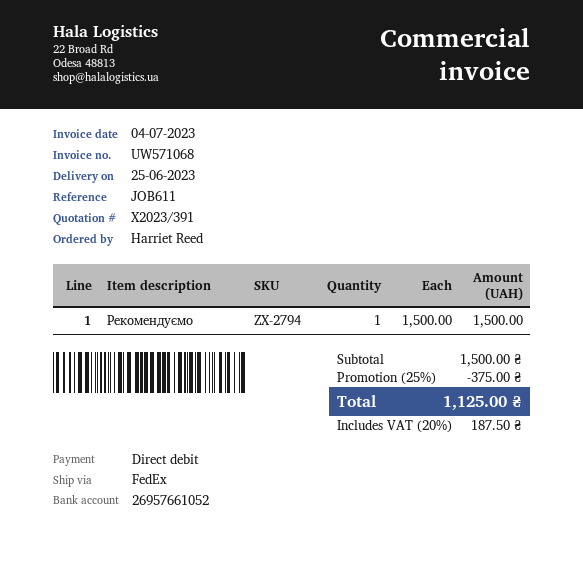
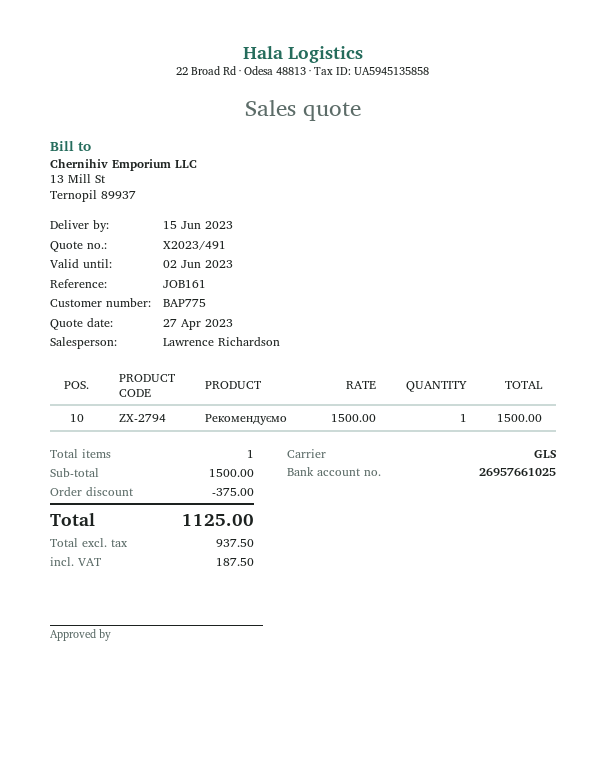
quote number: X2023/391 -> X2023/491
delivery date: 2023-06-25 -> 2023-06-15
reference: JOB611 -> JOB161
bank account: 26957661052 -> 26957661025
shipping method: FedEx -> GLS

